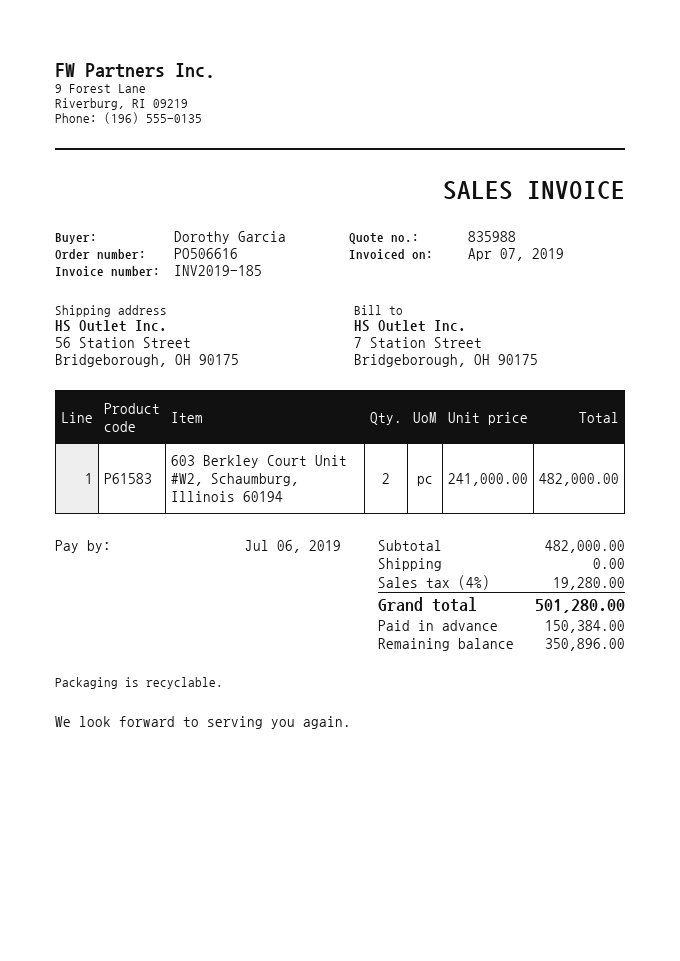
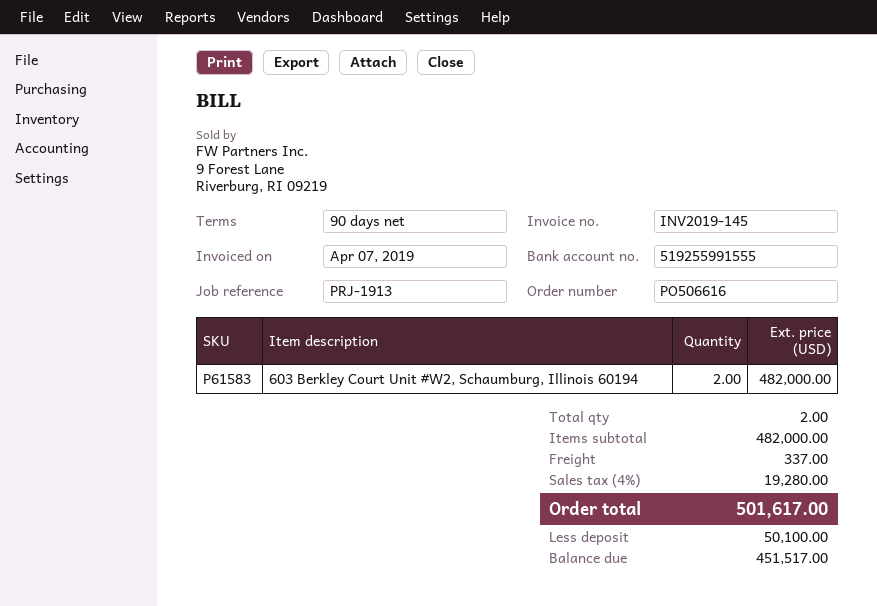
invoice number: INV2019-185 -> INV2019-145
shipping: 0.00 -> 337.00
total: 501280.00 -> 501617.00
deposit: 150384.00 -> 50100.00
balance: 350896.00 -> 451517.00

